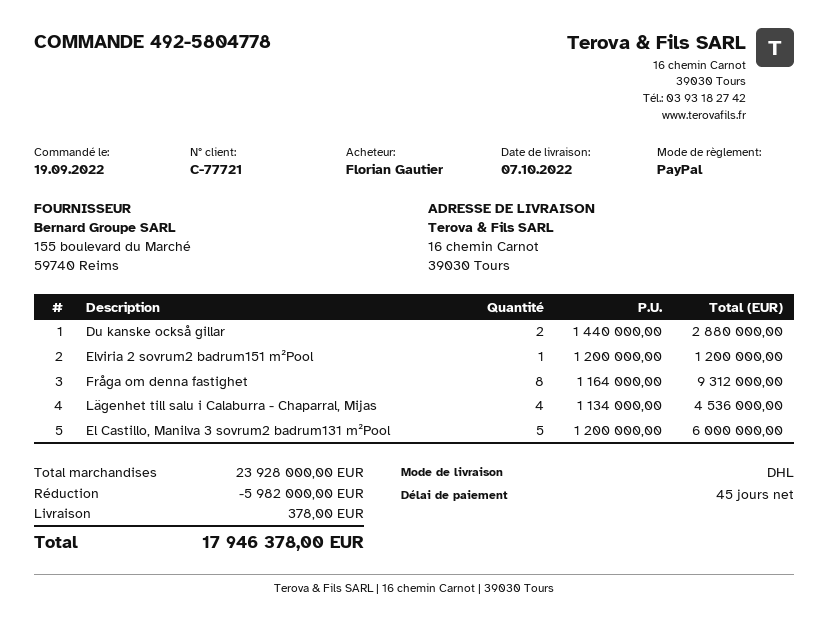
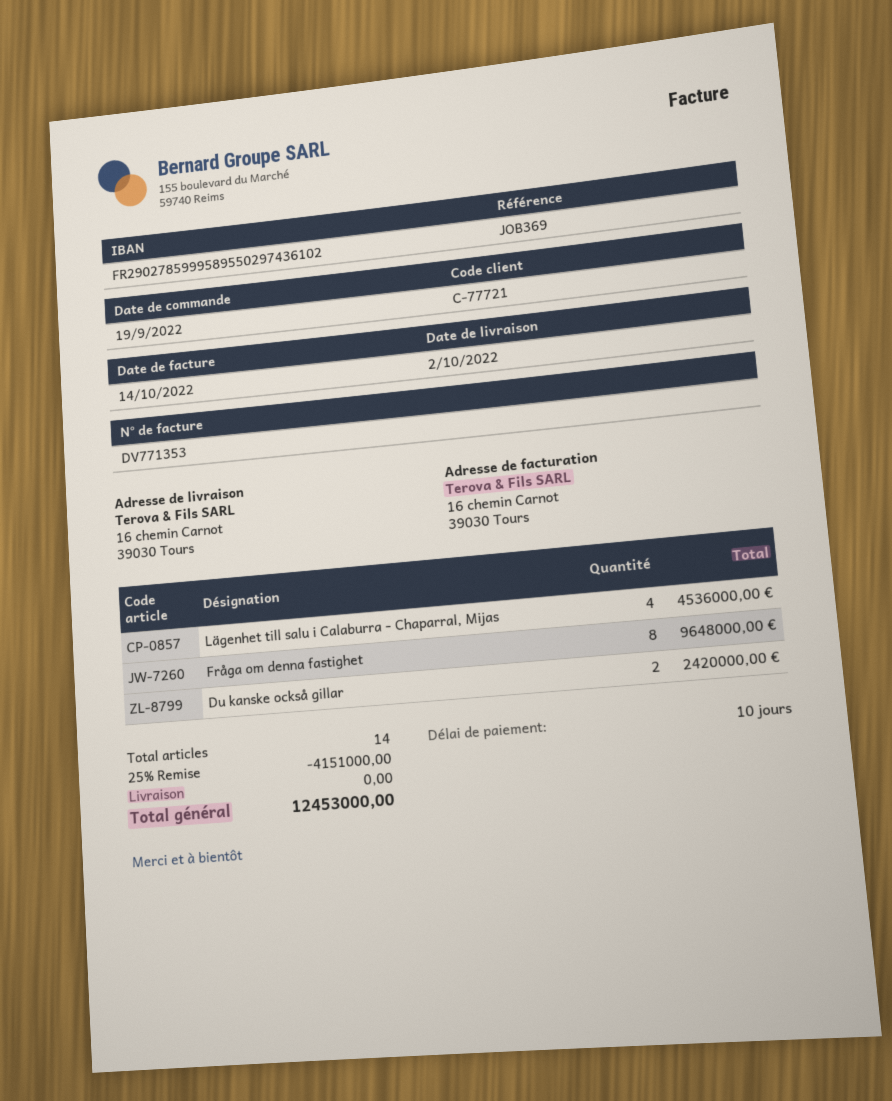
delivery date: 2022-10-07 -> 2022-10-02
payment terms: 45 days -> 10 days
Du kanske också gillar: 2 for 2880000.00 -> 2 for 2420000.00
Elviria 2 sovrum2 badrum151 m²Pool: 1 for 1200000.00 -> none
Fråga om denna fastighet: 8 for 9312000.00 -> 8 for 9648000.00
El Castillo, Manilva 3 sovrum2 badrum131 m²Pool: 5 for 6000000.00 -> none
discount: 5982000.00 -> 4151000.00
shipping: 378.00 -> 0.00
total: 17946378.00 -> 12453000.00

